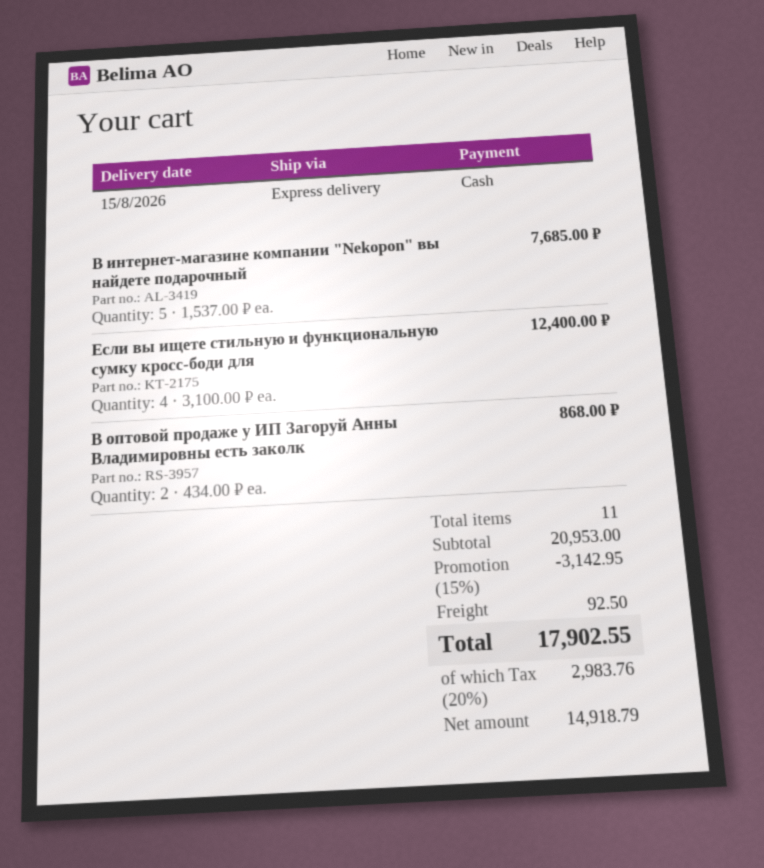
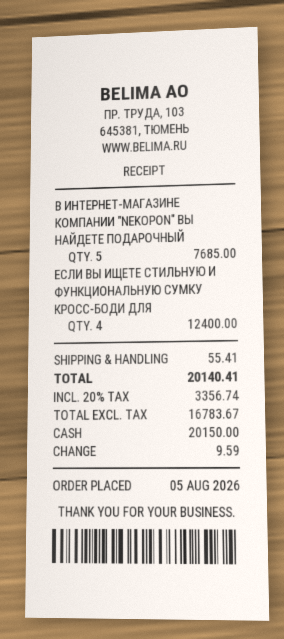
В оптовой продаже у ИП Загоруй Анны Владимировны есть заколк: 2 for 868.00 -> none
discount: 15% = 3142.95 -> none
shipping: 92.50 -> 55.41
net: 14918.79 -> 16783.67
tax: 20% = 2983.76 -> 20% = 3356.74
total: 17902.55 -> 20140.41

